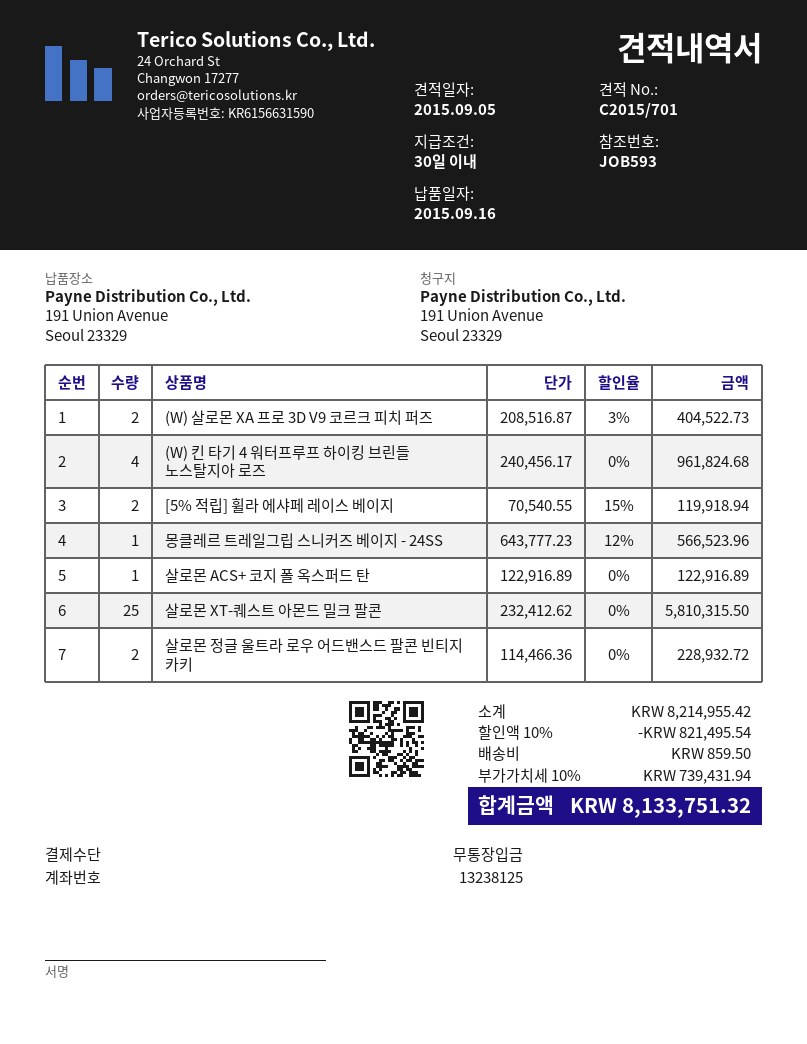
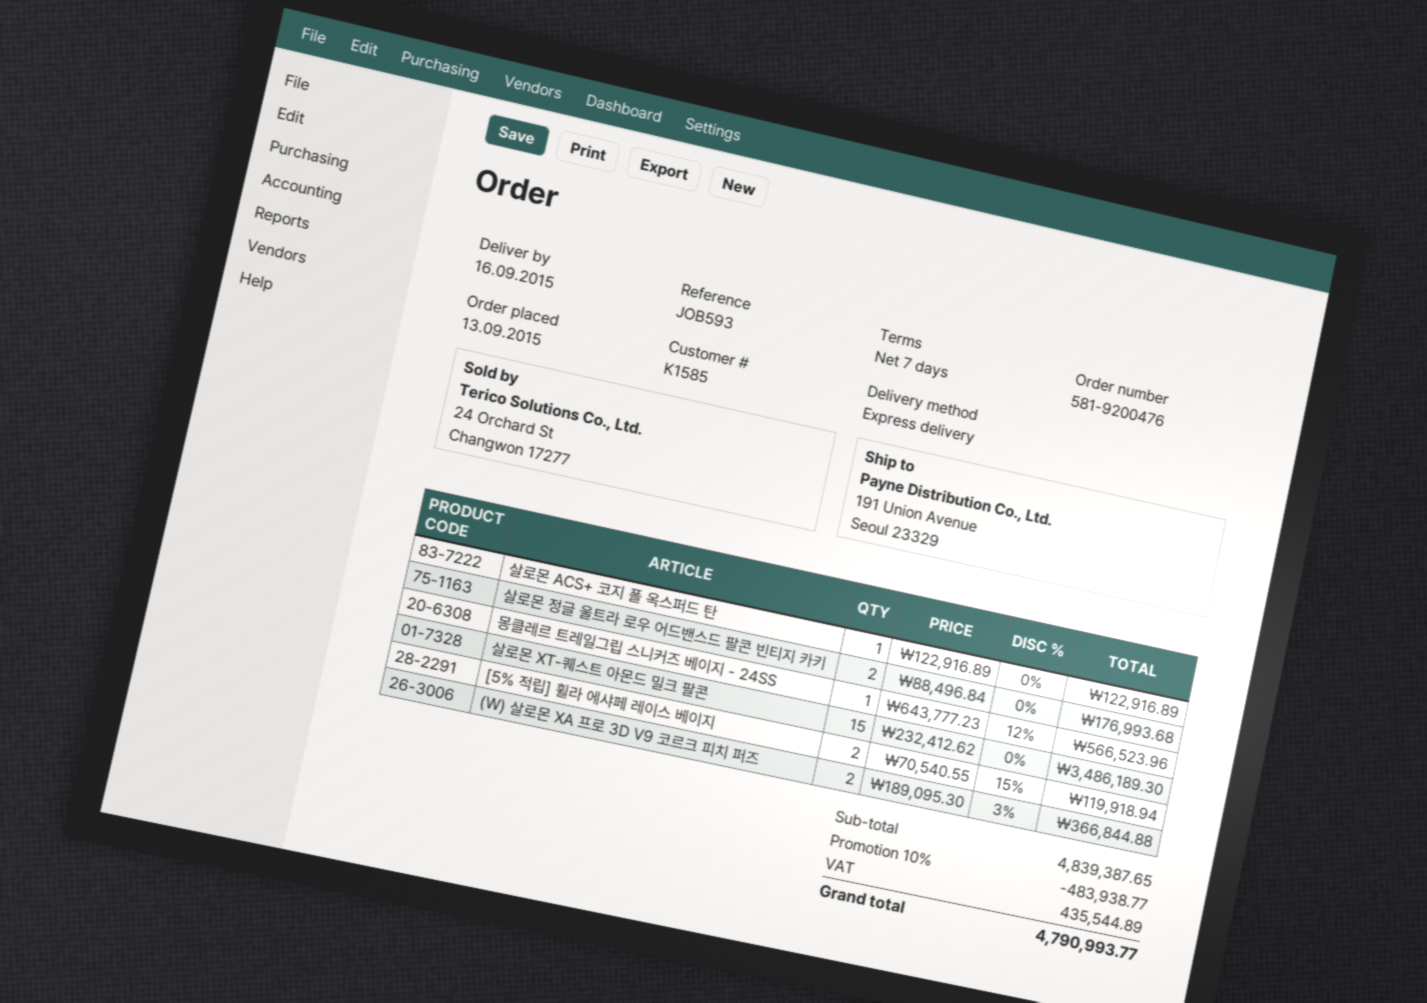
payment terms: 30 days -> 7 days
(W) 살로몬 XA 프로 3D V9 코르크 피치 퍼즈: 2 x 208516.87 - 3% = 404522.73 -> 2 x 189095.30 - 3% = 366844.88
(W) 킨 타기 4 워터프루프 하이킹 브린들 노스탈지아 로즈: 4 x 240456.17 = 961824.68 -> none
살로몬 XT-퀘스트 아몬드 밀크 팔콘: 25 x 232412.62 = 5810315.50 -> 15 x 232412.62 = 3486189.30
살로몬 정글 울트라 로우 어드밴스드 팔콘 빈티지 카키: 2 x 114466.36 = 228932.72 -> 2 x 88496.84 = 176993.68
subtotal: 8214955.42 -> 4839387.65
discount: 10% = 821495.54 -> 10% = 483938.77
shipping: 859.50 -> none
tax: 739431.94 -> 435544.89
total: 8133751.32 -> 4790993.77

